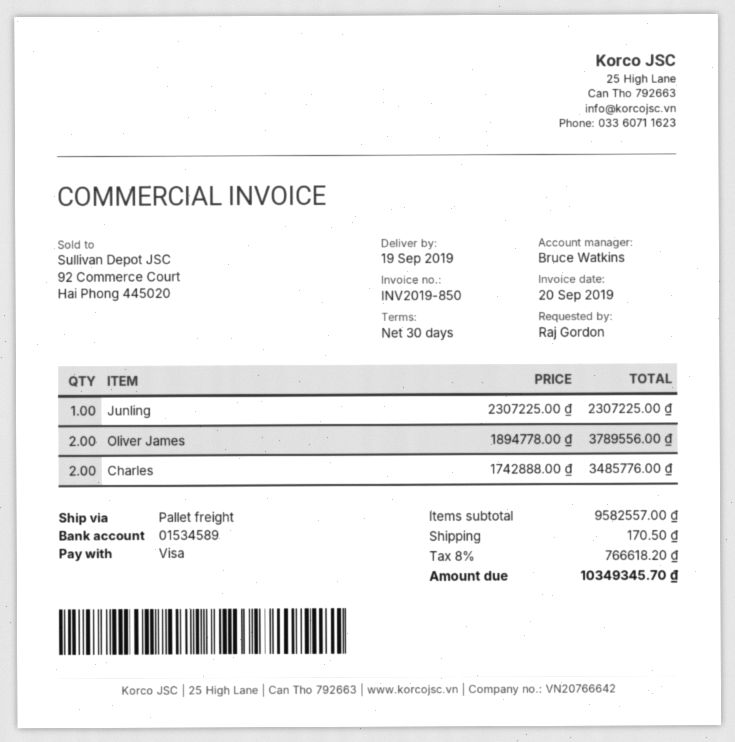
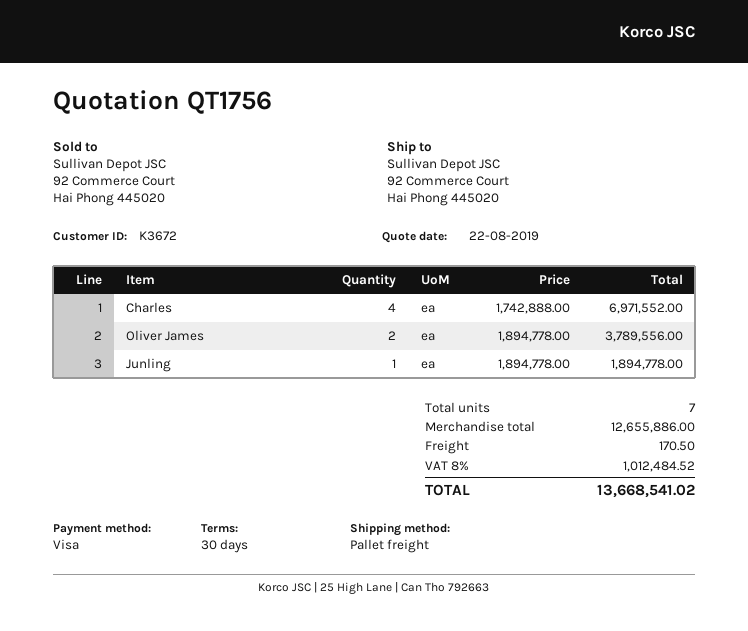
Junling: 1 x 2307225.00 = 2307225.00 -> 1 x 1894778.00 = 1894778.00
Charles: 2 x 1742888.00 = 3485776.00 -> 4 x 1742888.00 = 6971552.00
subtotal: 9582557.00 -> 12655886.00
tax: 8% = 766618.20 -> 8% = 1012484.52
total: 10349345.70 -> 13668541.02

